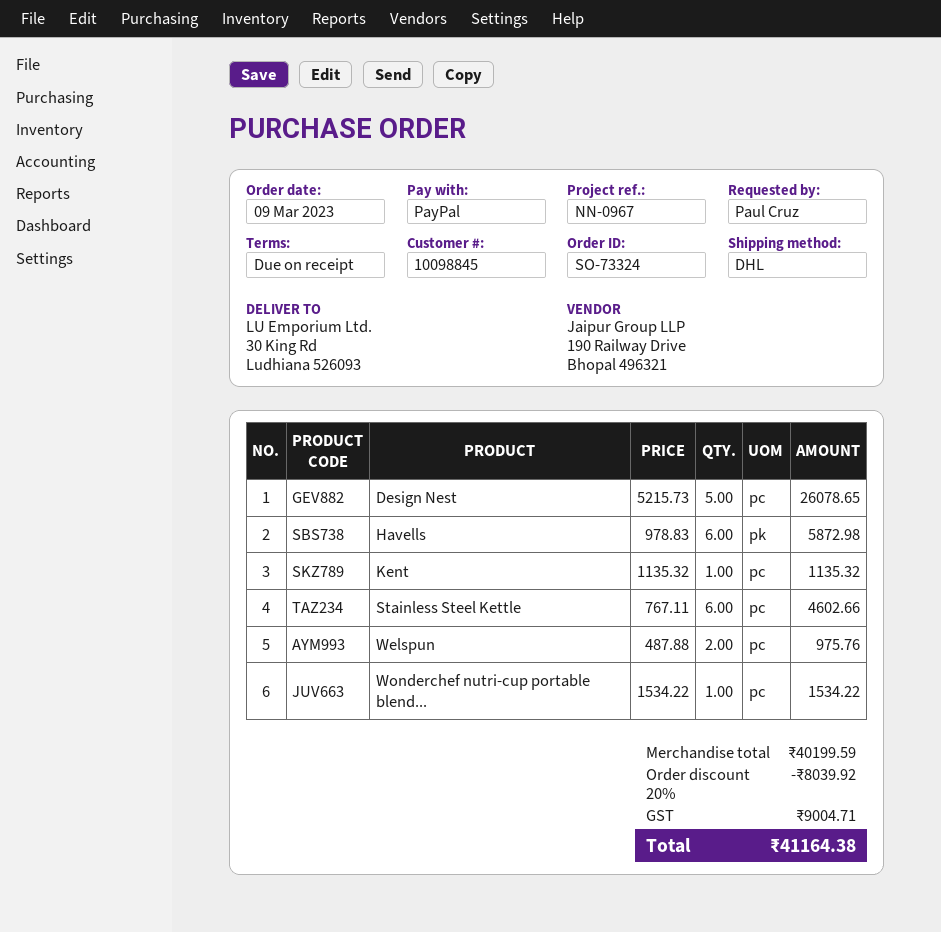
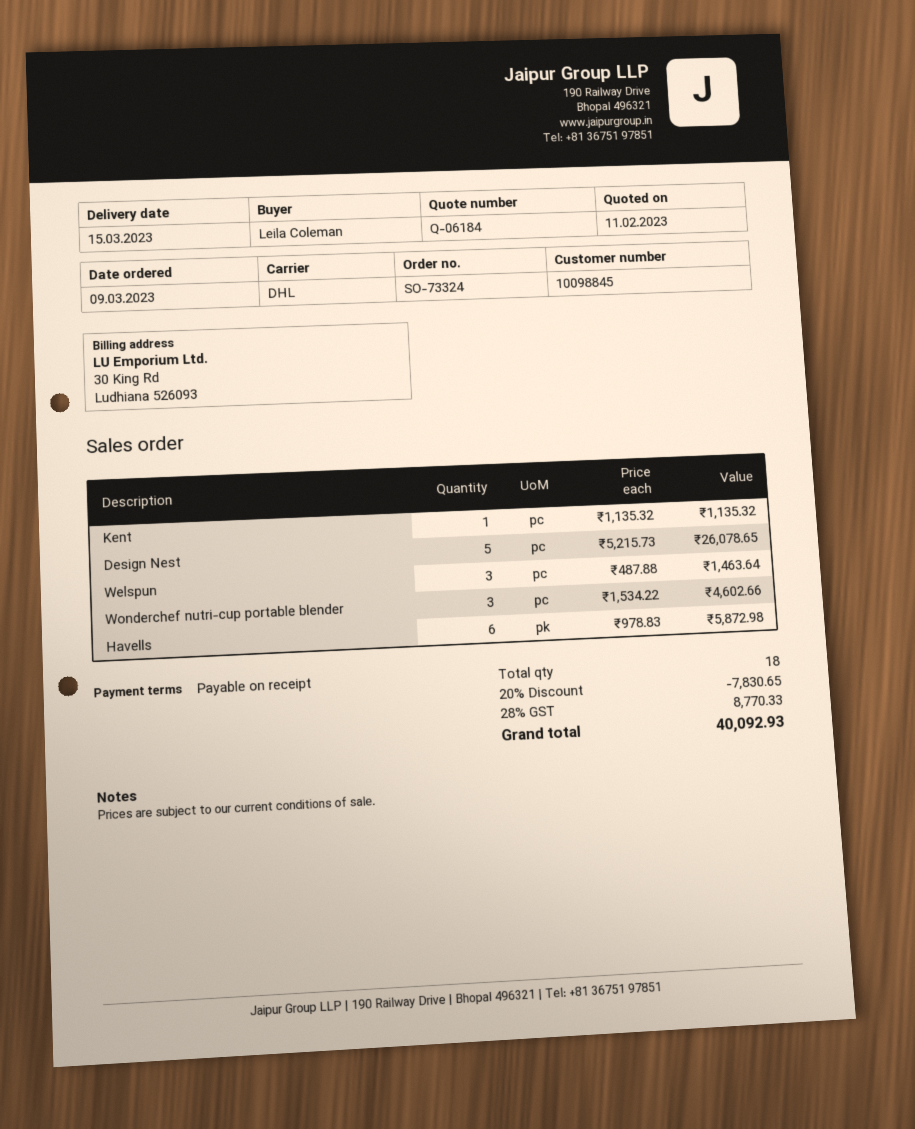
ordered by: Paul Cruz -> Leila Coleman
Stainless Steel Kettle: 6 x 767.11 = 4602.66 -> none
Welspun: 2 x 487.88 = 975.76 -> 3 x 487.88 = 1463.64
Wonderchef nutri-cup portable blend...: 1 x 1534.22 = 1534.22 -> 3 x 1534.22 = 4602.66
discount: 20% = 8039.92 -> 20% = 7830.65
tax: 9004.71 -> 8770.33
total: 41164.38 -> 40092.93

